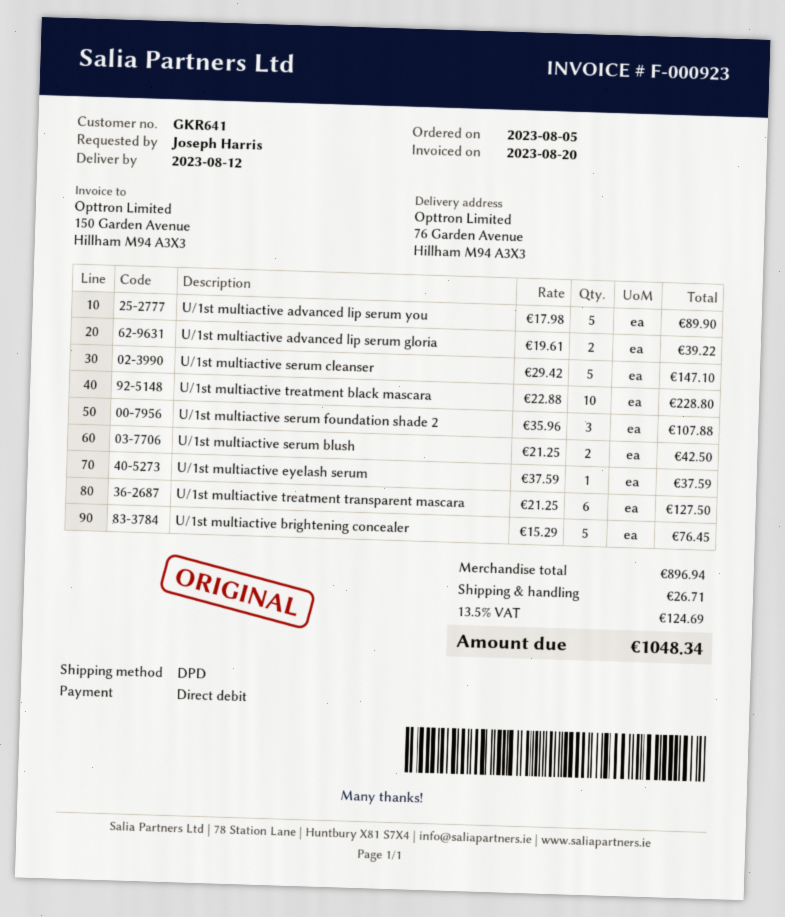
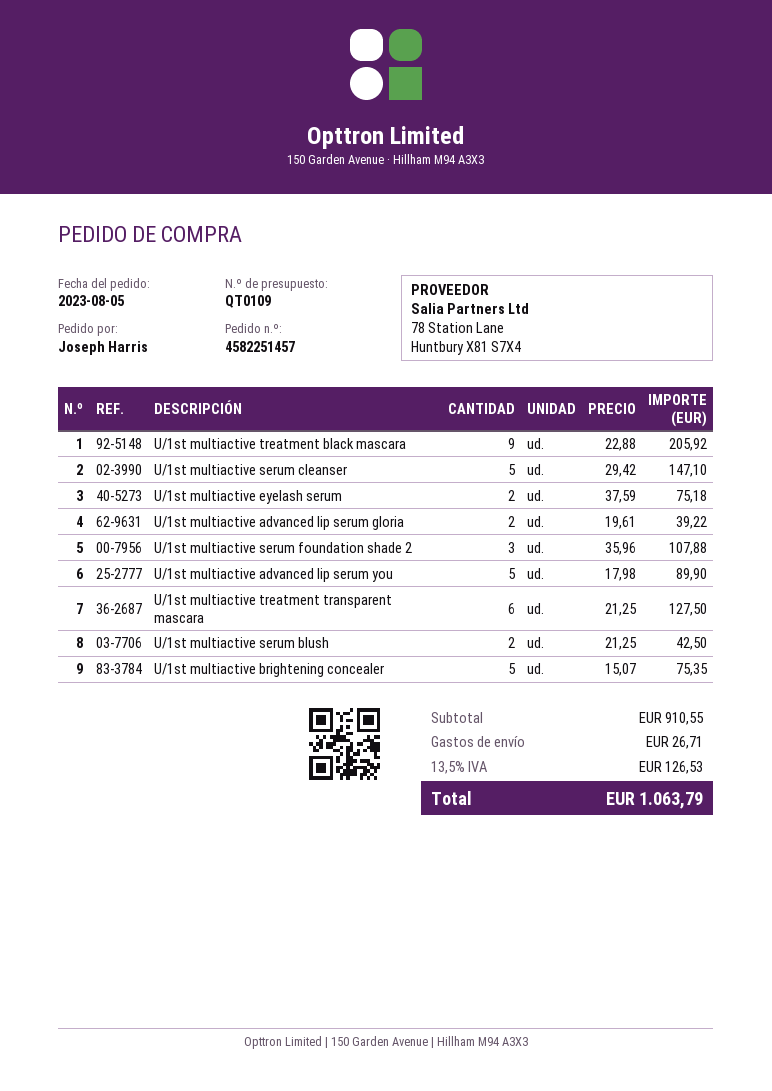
U/1st multiactive treatment black mascara: 10 x 22.88 = 228.80 -> 9 x 22.88 = 205.92
U/1st multiactive eyelash serum: 1 x 37.59 = 37.59 -> 2 x 37.59 = 75.18
U/1st multiactive brightening concealer: 5 x 15.29 = 76.45 -> 5 x 15.07 = 75.35
subtotal: 896.94 -> 910.55
tax: 13.5% = 124.69 -> 13.5% = 126.53
total: 1048.34 -> 1063.79

